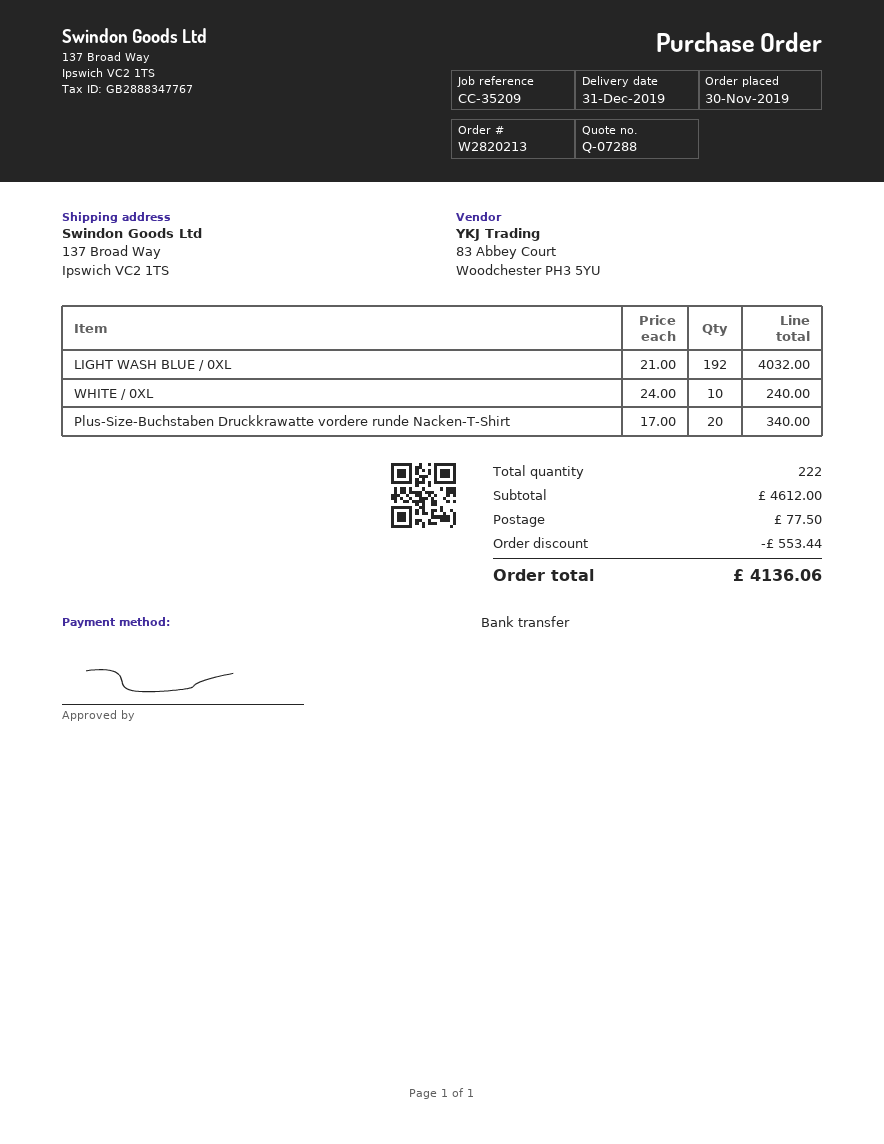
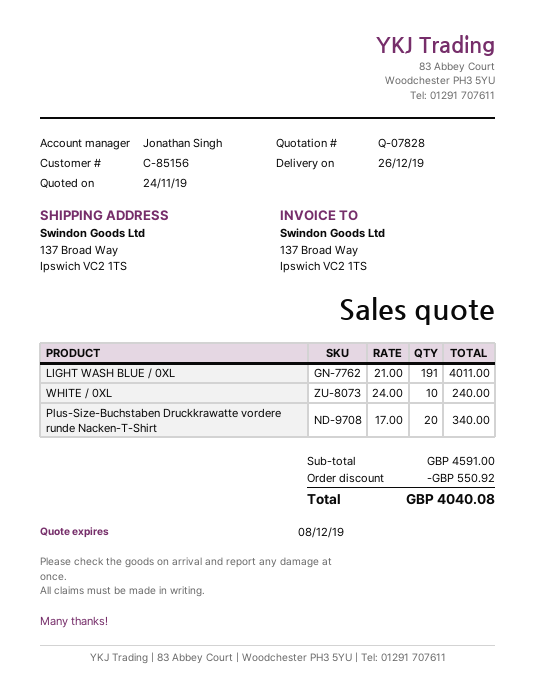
quote number: Q-07288 -> Q-07828
delivery date: 2019-12-31 -> 2019-12-26
LIGHT WASH BLUE / 0XL: 192 x 21.00 = 4032.00 -> 191 x 21.00 = 4011.00
subtotal: 4612.00 -> 4591.00
discount: 553.44 -> 550.92
shipping: 77.50 -> none
total: 4136.06 -> 4040.08

